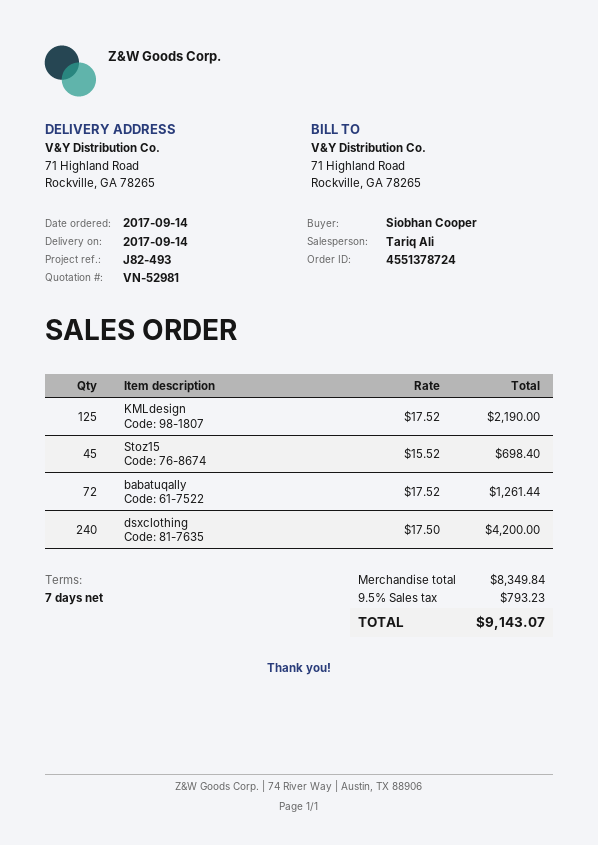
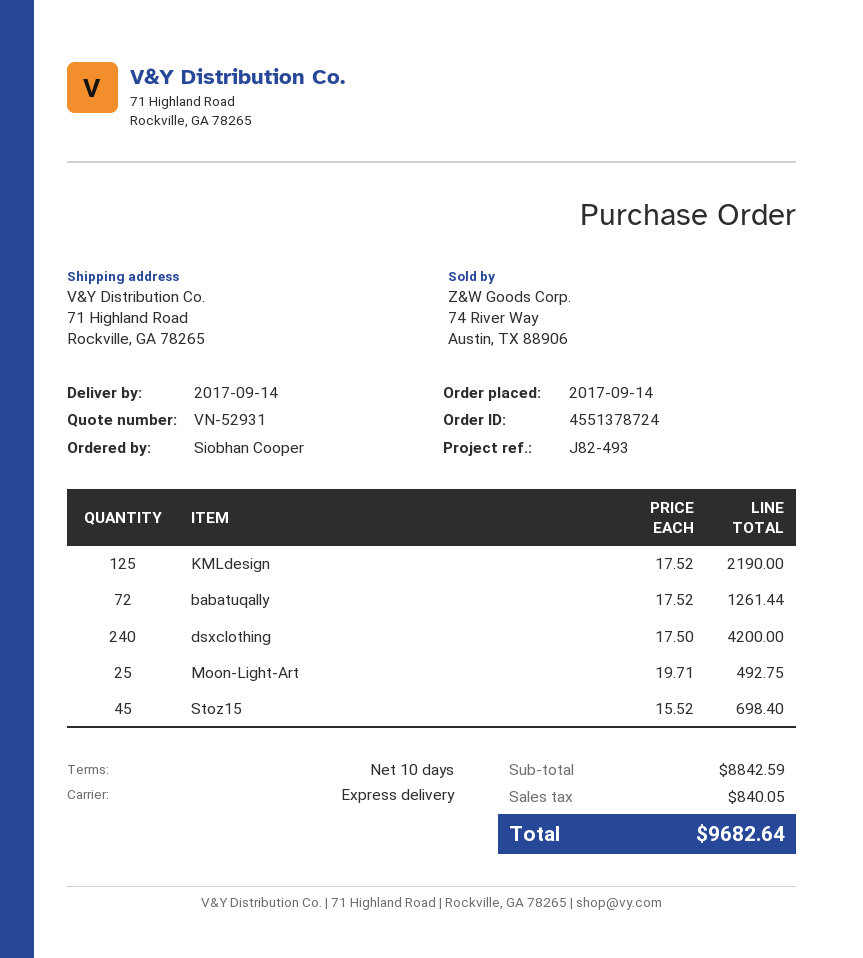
quote number: VN-52981 -> VN-52931
payment terms: 7 days -> 10 days
Moon-Light-Art: none -> 25 x 19.71 = 492.75
subtotal: 8349.84 -> 8842.59
tax: 793.23 -> 840.05
total: 9143.07 -> 9682.64

